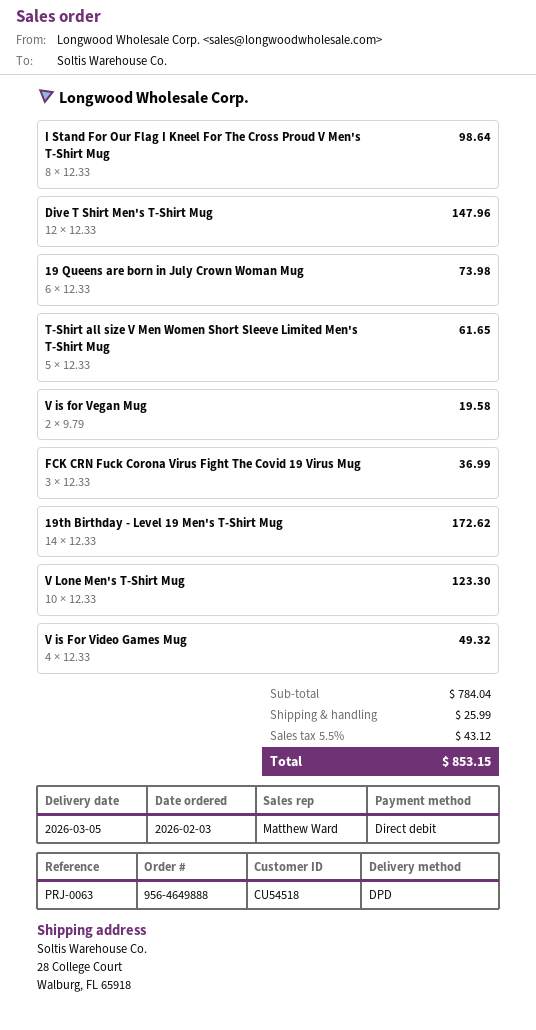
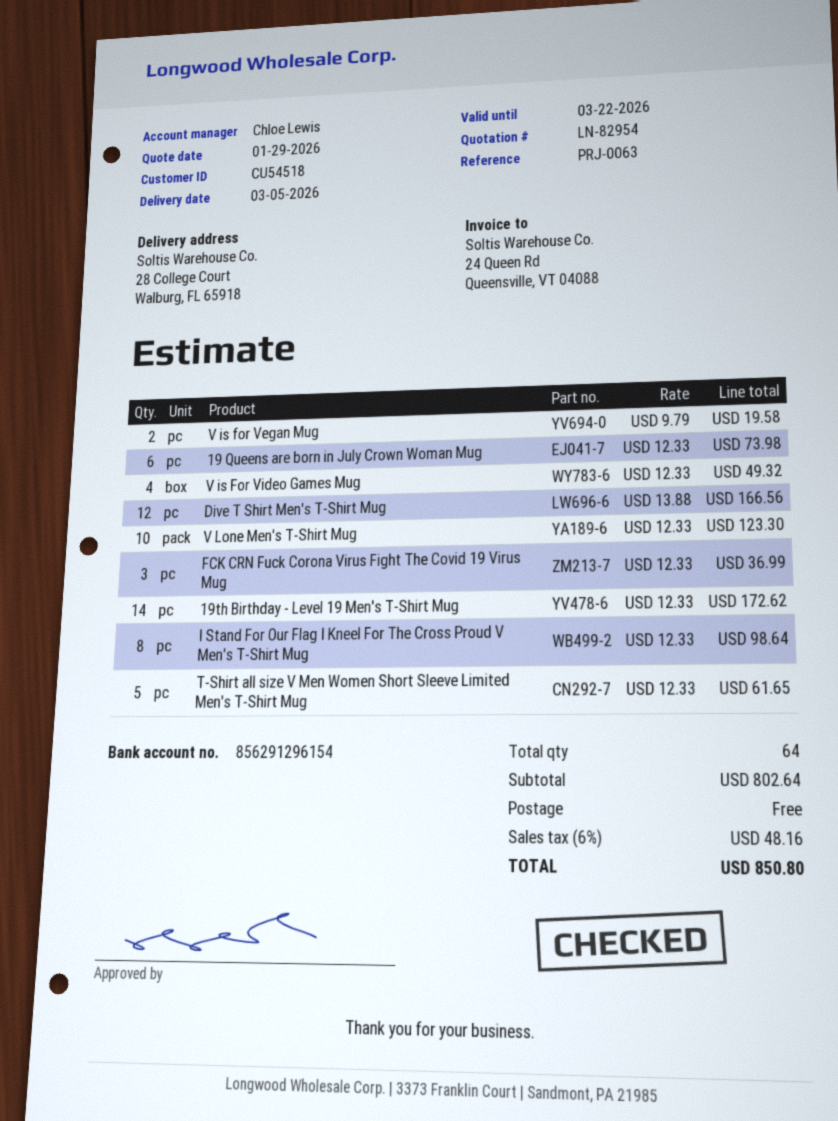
sales rep: Matthew Ward -> Chloe Lewis
Dive T Shirt Men's T-Shirt Mug: 12 x 12.33 = 147.96 -> 12 x 13.88 = 166.56
subtotal: 784.04 -> 802.64
shipping: 25.99 -> 0.00
tax: 5.5% = 43.12 -> 6% = 48.16
total: 853.15 -> 850.80

